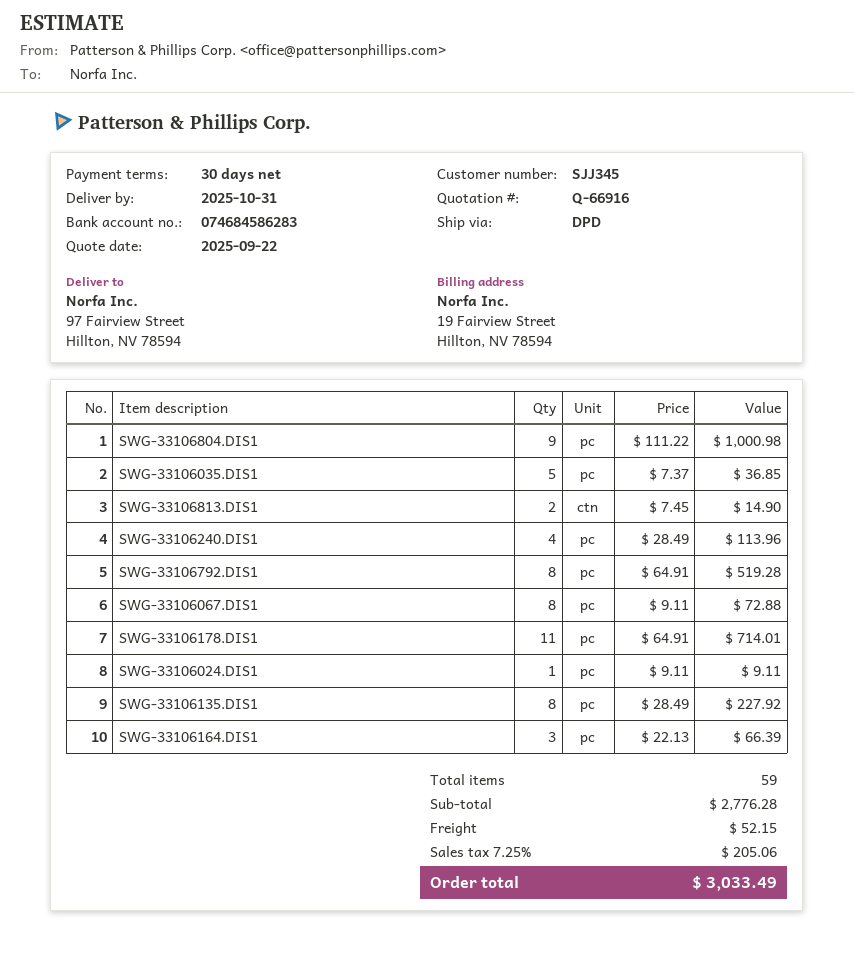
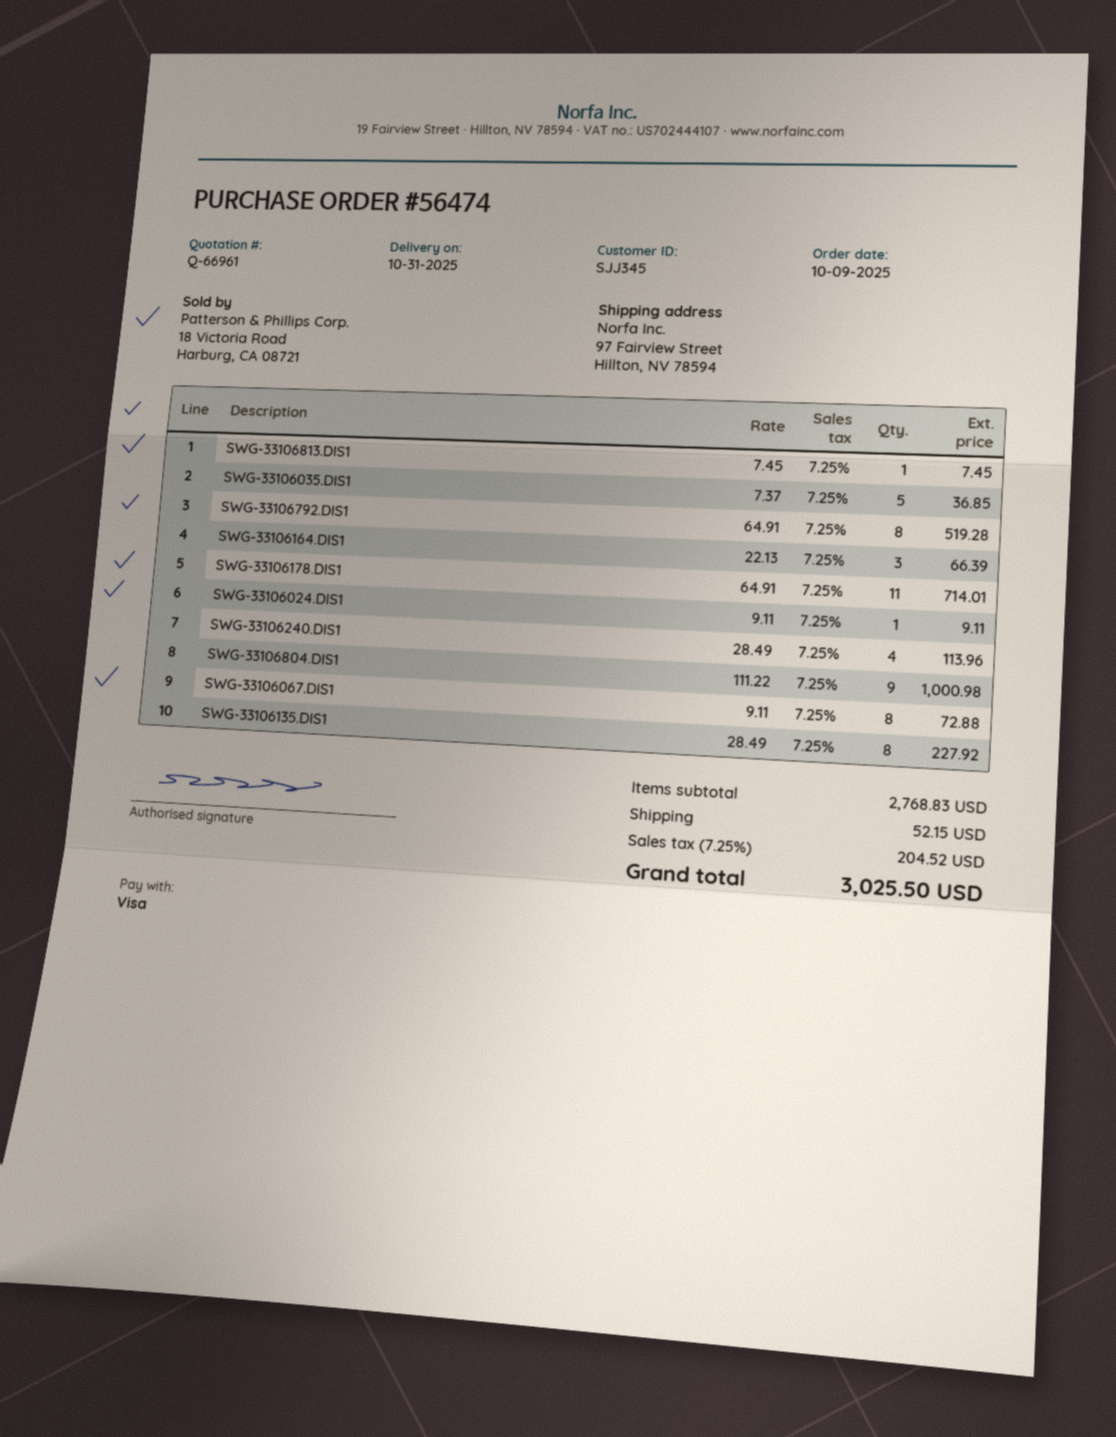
quote number: Q-66916 -> Q-66961
SWG-33106813.DIS1: 2 x 7.45 = 14.90 -> 1 x 7.45 = 7.45
subtotal: 2776.28 -> 2768.83
tax: 7.25% = 205.06 -> 7.25% = 204.52
total: 3033.49 -> 3025.50

